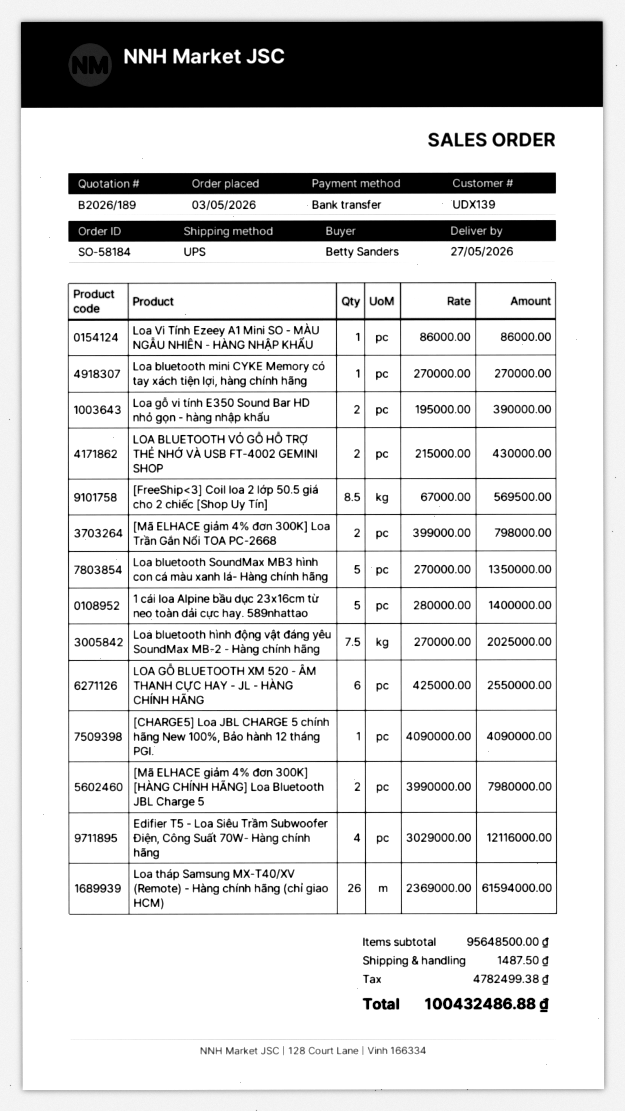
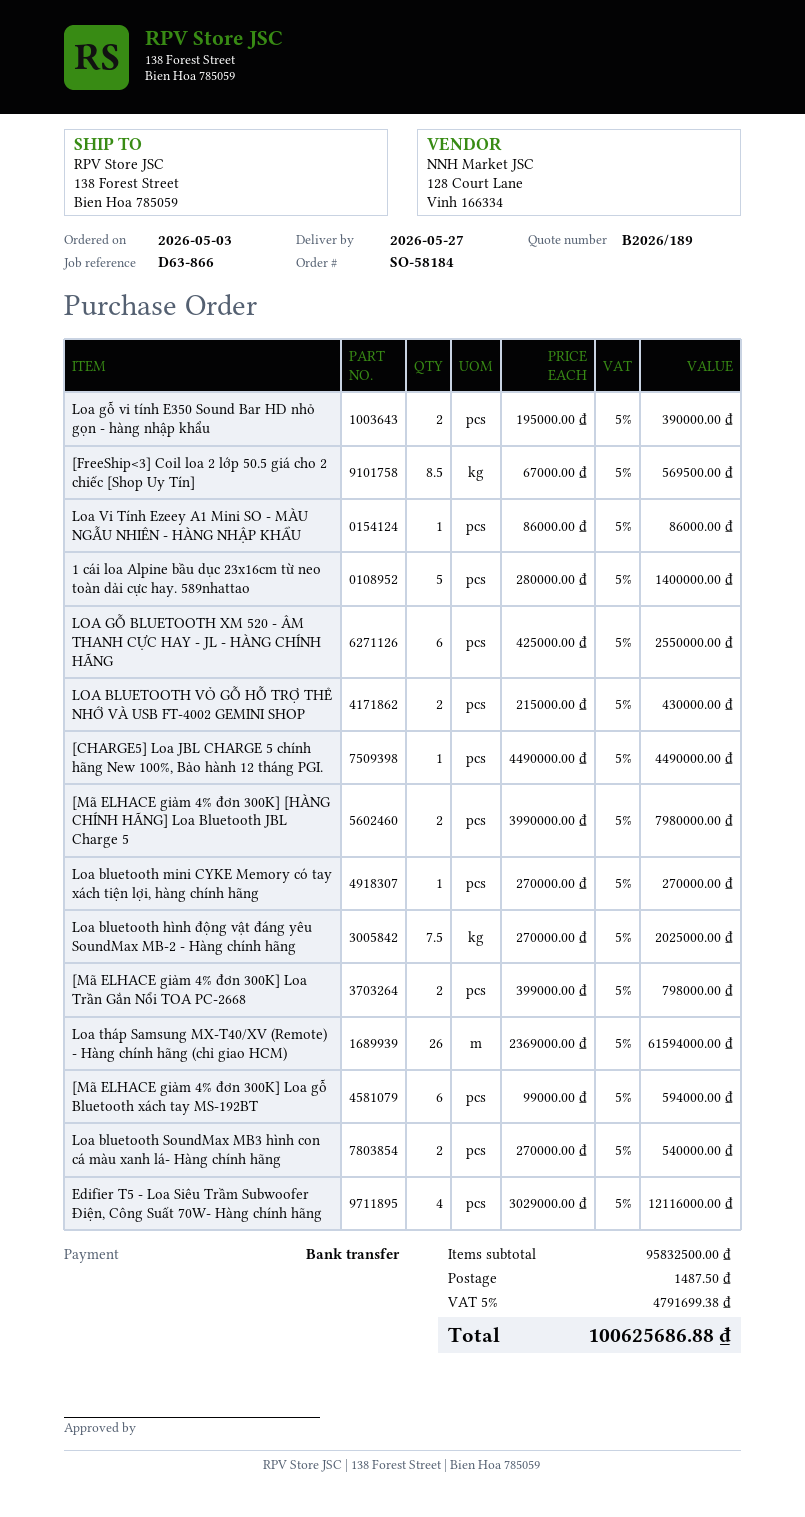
Loa bluetooth SoundMax MB3 hình con cá màu xanh lá- Hàng chính hãng: 5 x 270000.00 = 1350000.00 -> 2 x 270000.00 = 540000.00
[CHARGE5] Loa JBL CHARGE 5 chính hãng New 100%, Bảo hành 12 tháng PGI.: 1 x 4090000.00 = 4090000.00 -> 1 x 4490000.00 = 4490000.00
[Mã ELHACE giảm 4% đơn 300K] Loa gỗ Bluetooth xách tay MS-192BT: none -> 6 x 99000.00 = 594000.00
subtotal: 95648500.00 -> 95832500.00
tax: 4782499.38 -> 4791699.38
total: 100432486.88 -> 100625686.88

